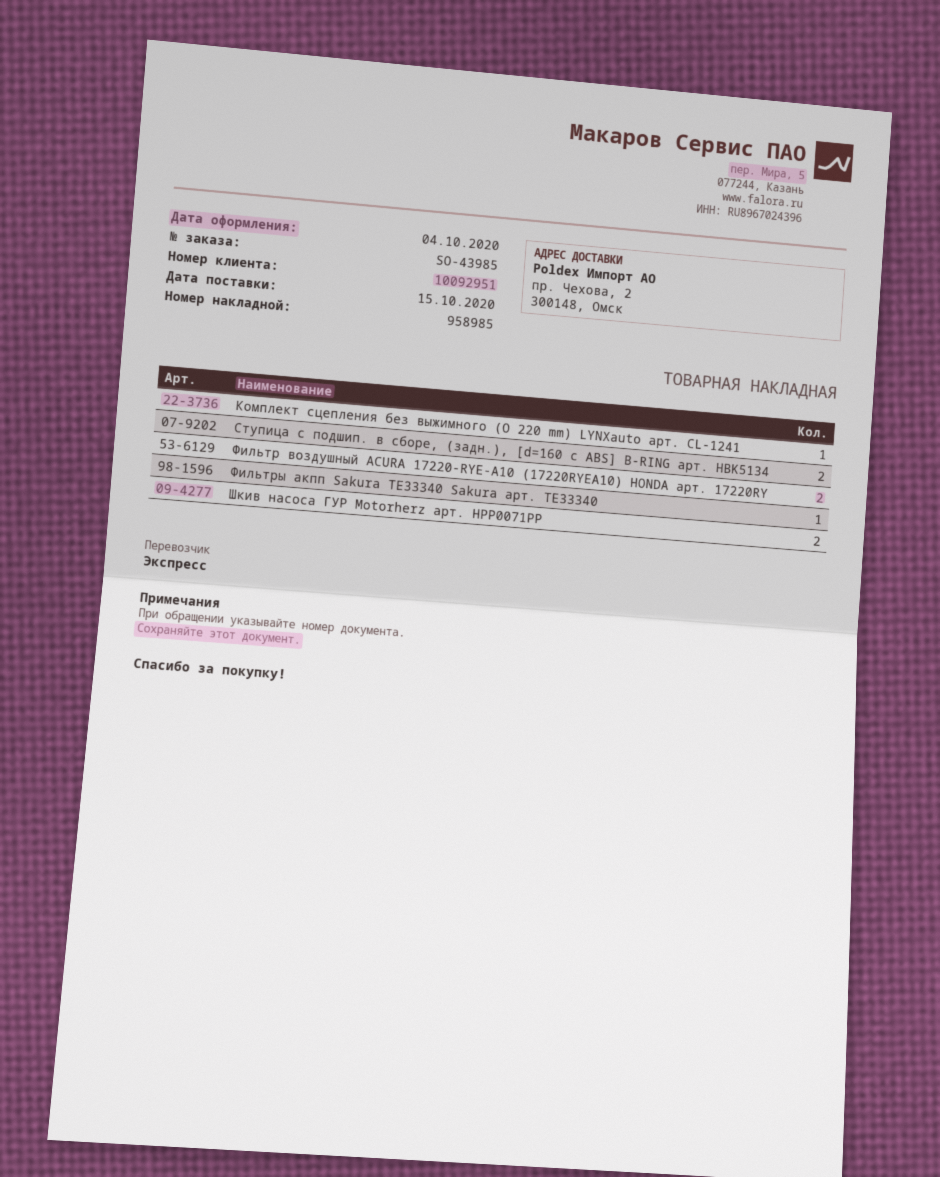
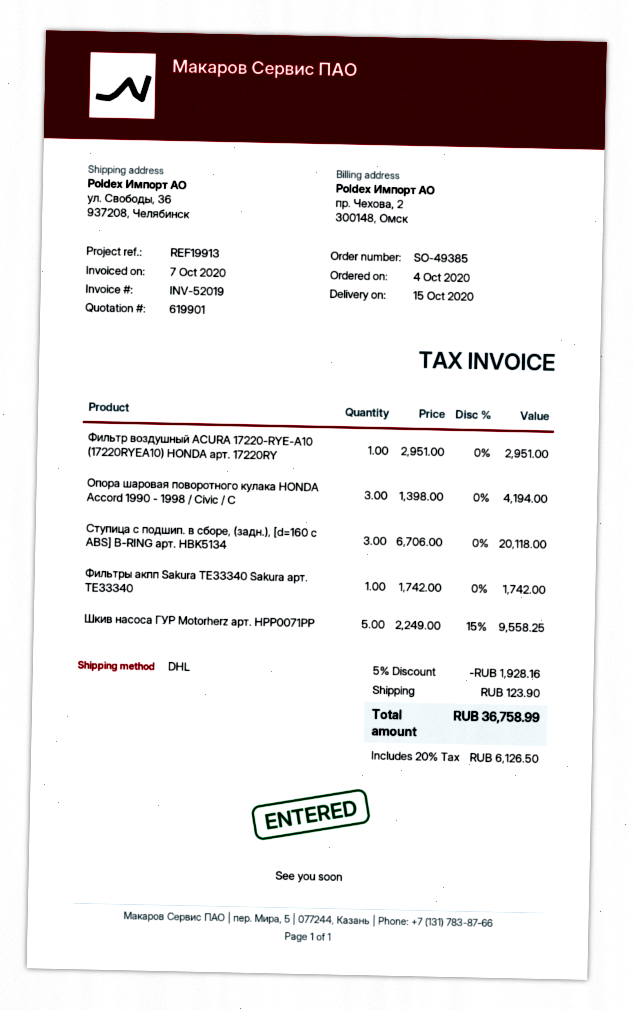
order number: SO-43985 -> SO-49385
shipping method: express -> DHL
ship to: пр. Чехова, 2, 300148, Омск -> ул. Свободы, 36, 937208, Челябинск
Комплект сцепления без выжимного (O 220 mm) LYNXauto арт. CL-1241: 1 -> none
Ступица с подшип. в сборе, (задн.), [d=160 с ABS] B-RING арт. HBK5134: 2 -> 3
Фильтр воздушный ACURA 17220-RYE-A10 (17220RYEA10) HONDA арт. 17220RY: 2 -> 1
Шкив насоса ГУР Motorherz арт. HPP0071PP: 2 -> 5
Опора шаровая поворотного кулака HONDA Accord 1990 - 1998 / Civic / C: none -> 3

